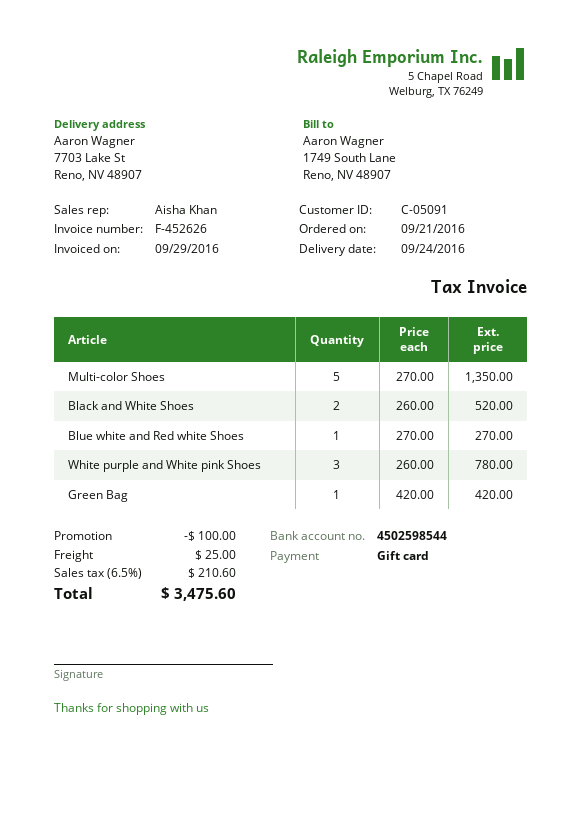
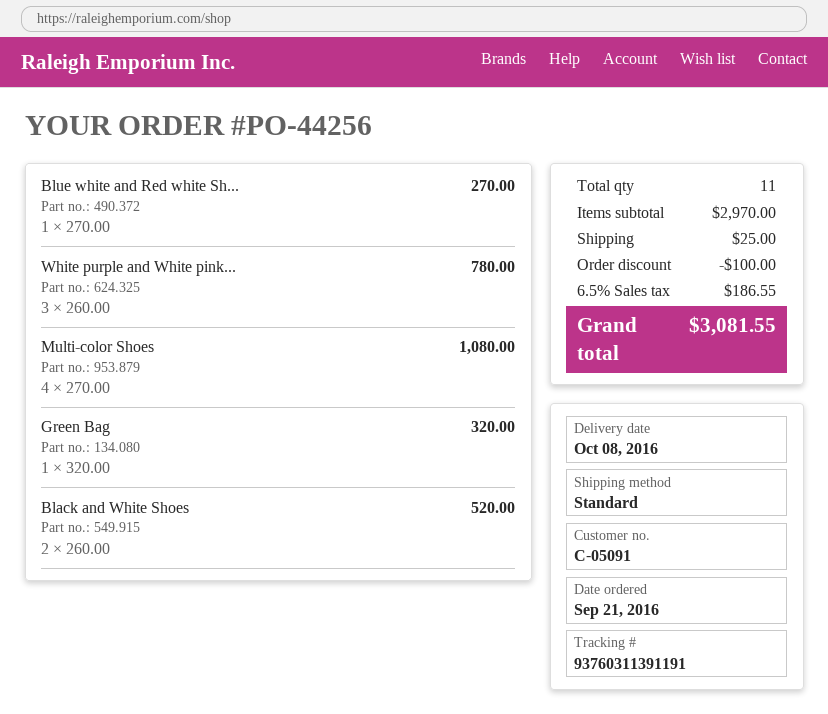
delivery date: 2016-09-24 -> 2016-10-08
Multi-color Shoes: 5 x 270.00 = 1350.00 -> 4 x 270.00 = 1080.00
Green Bag: 1 x 420.00 = 420.00 -> 1 x 320.00 = 320.00
tax: 6.5% = 210.60 -> 6.5% = 186.55
total: 3475.60 -> 3081.55

